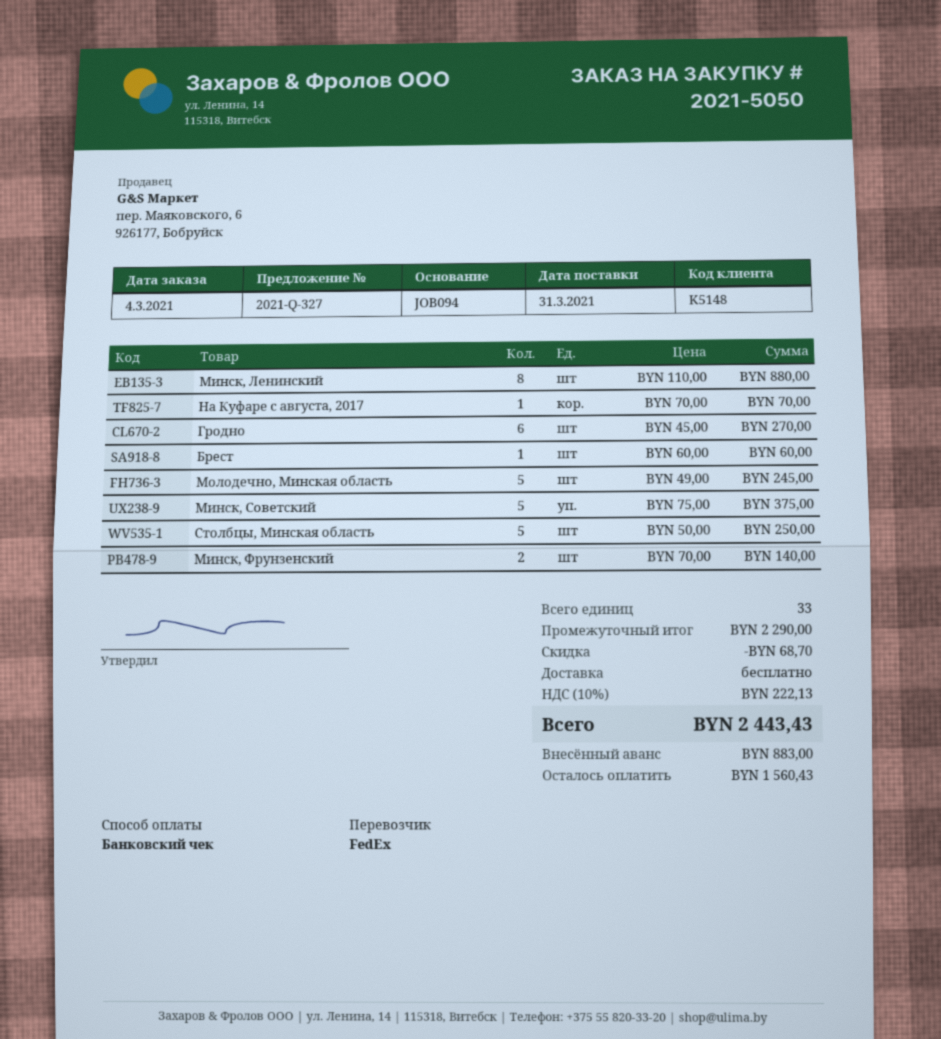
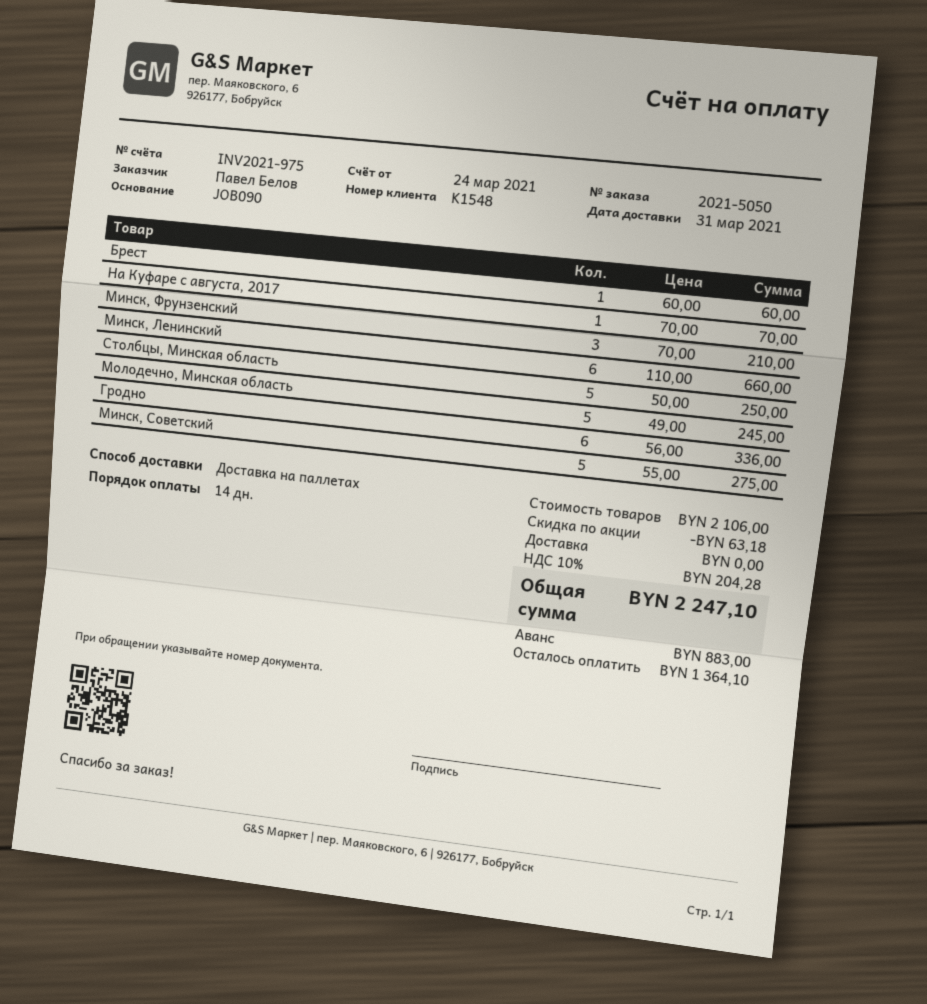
customer number: K5148 -> K1548
reference: JOB094 -> JOB090
shipping method: FedEx -> pallet freight
Минск, Ленинский: 8 x 110.00 = 880.00 -> 6 x 110.00 = 660.00
Гродно: 6 x 45.00 = 270.00 -> 6 x 56.00 = 336.00
Минск, Советский: 5 x 75.00 = 375.00 -> 5 x 55.00 = 275.00
Минск, Фрунзенский: 2 x 70.00 = 140.00 -> 3 x 70.00 = 210.00
subtotal: 2290.00 -> 2106.00
discount: 68.70 -> 63.18
tax: 10% = 222.13 -> 10% = 204.28
total: 2443.43 -> 2247.10
balance: 1560.43 -> 1364.10

